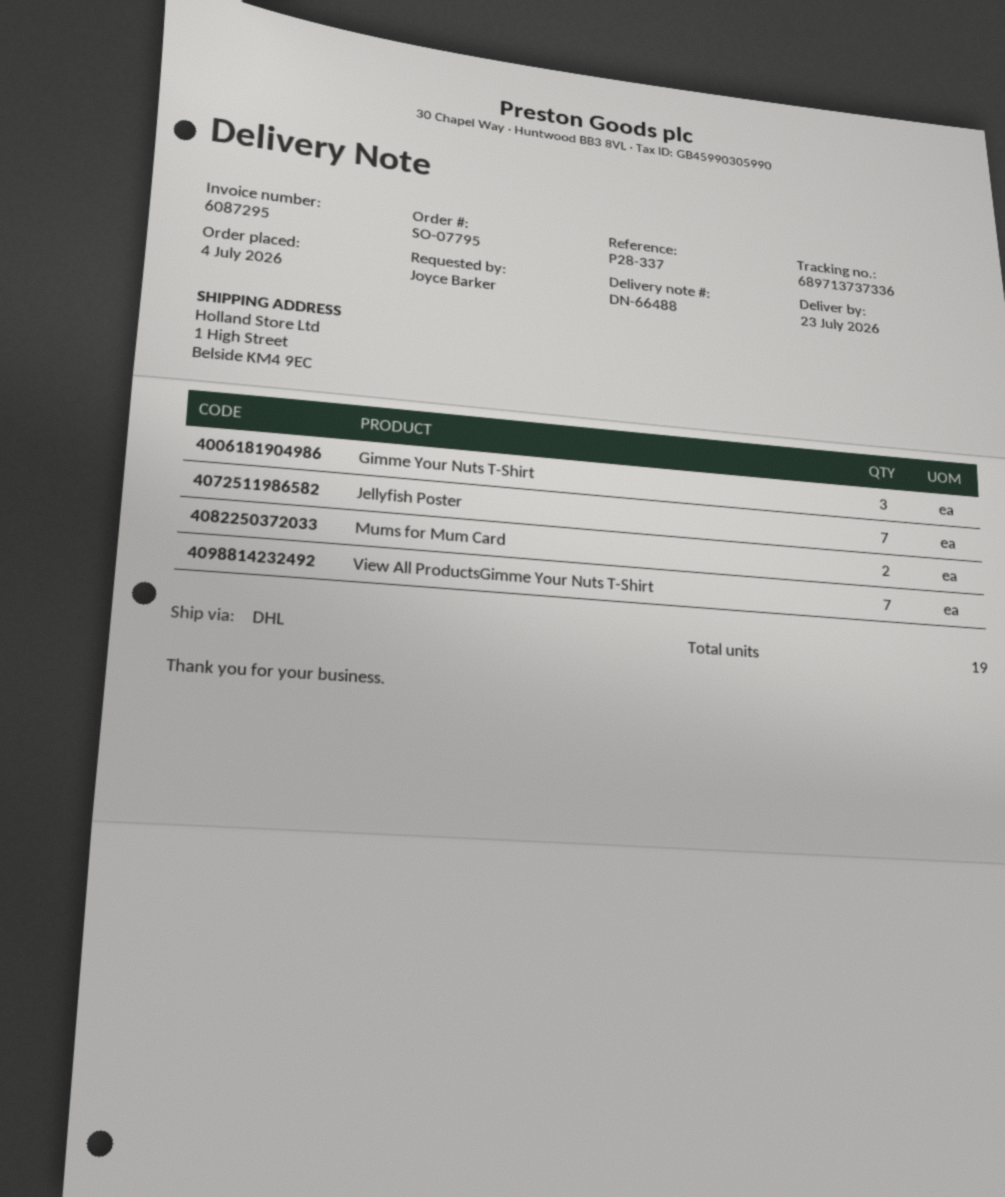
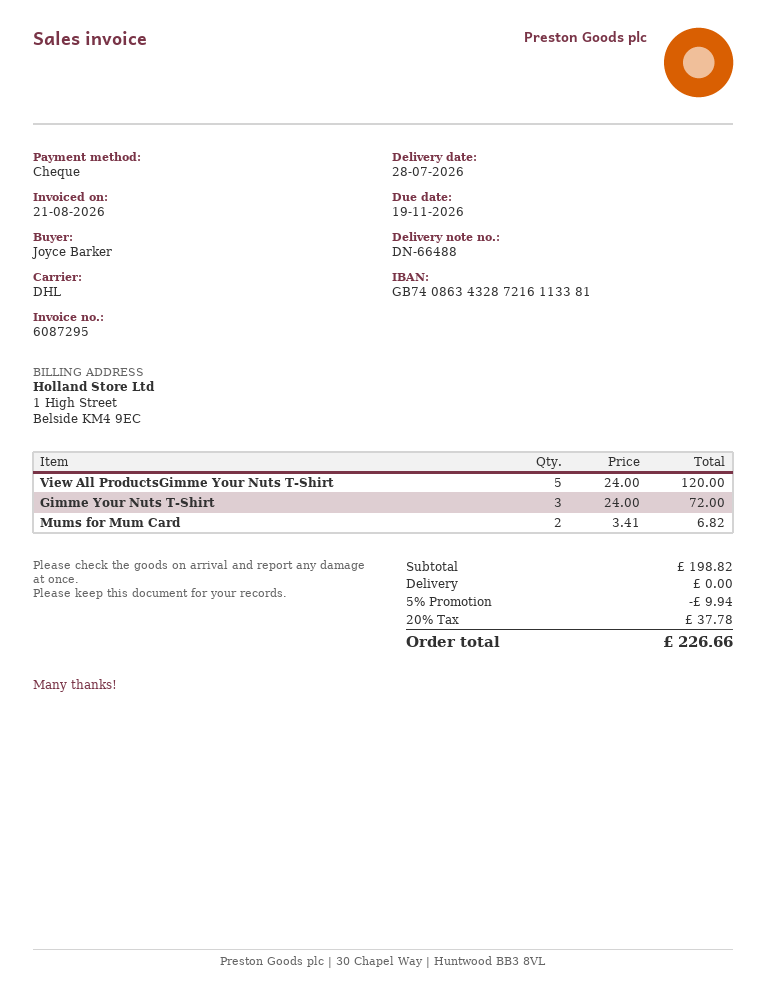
delivery date: 2026-07-23 -> 2026-07-28
Jellyfish Poster: 7 -> none
View All ProductsGimme Your Nuts T-Shirt: 7 -> 5

